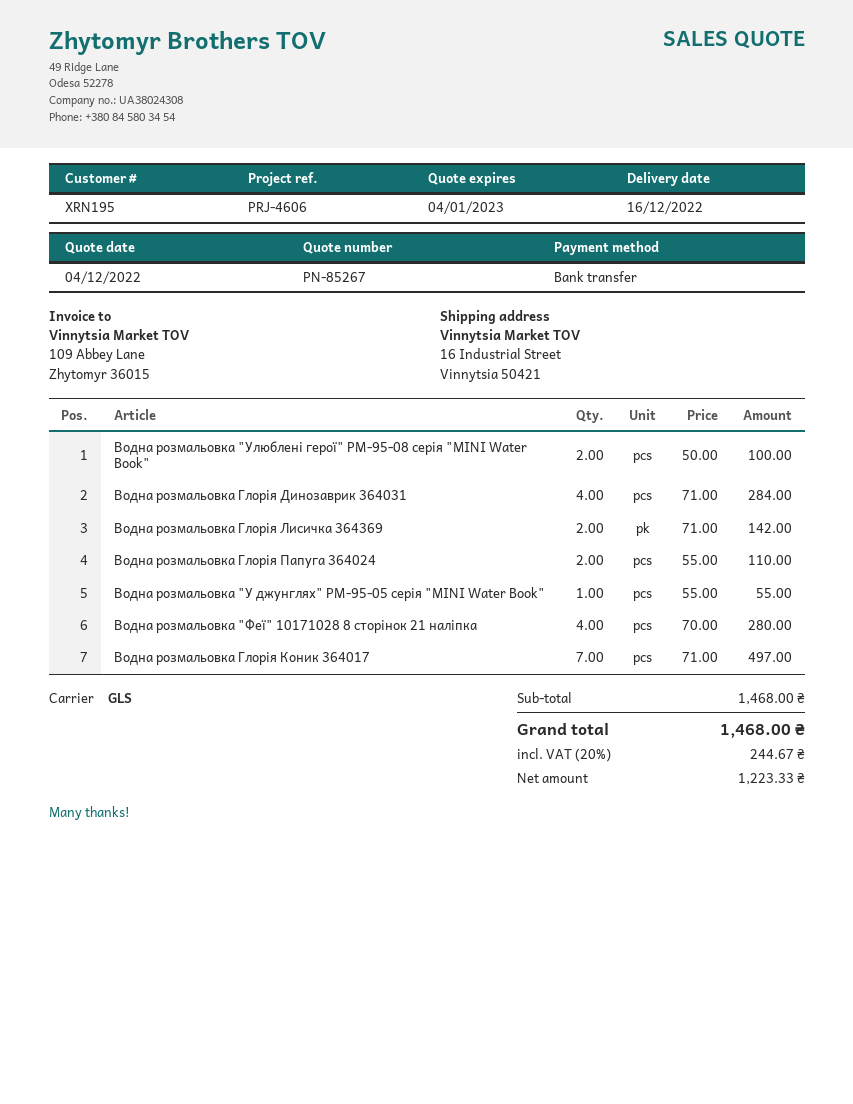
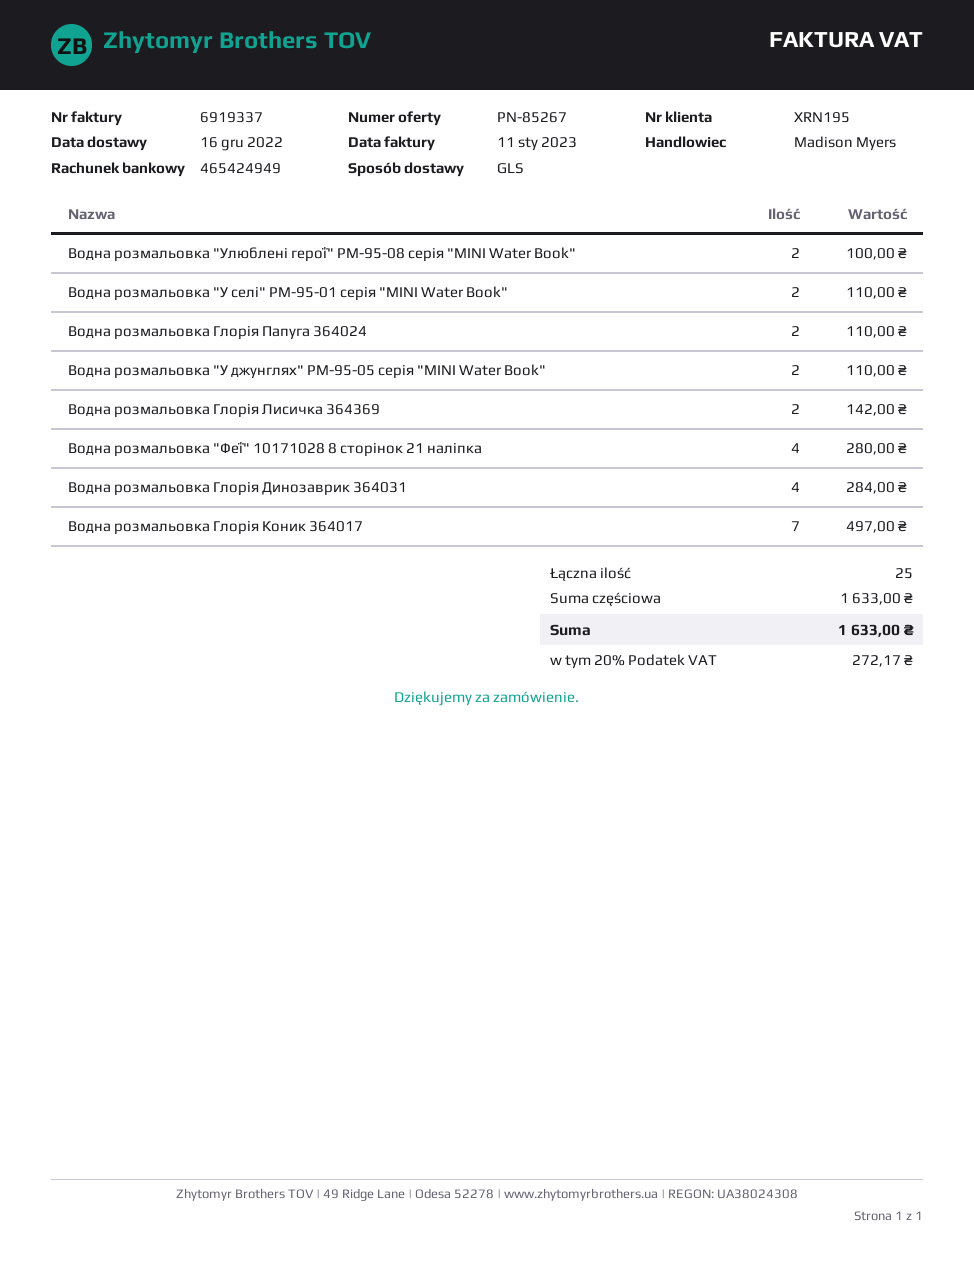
Водна розмальовка "У джунглях" РМ-95-05 серія "MINI Water Book": 1 for 55.00 -> 2 for 110.00
Водна розмальовка "У селі" РМ-95-01 серія "MINI Water Book": none -> 2 for 110.00
subtotal: 1468.00 -> 1633.00
tax: 20% = 244.67 -> 20% = 272.17
total: 1468.00 -> 1633.00

